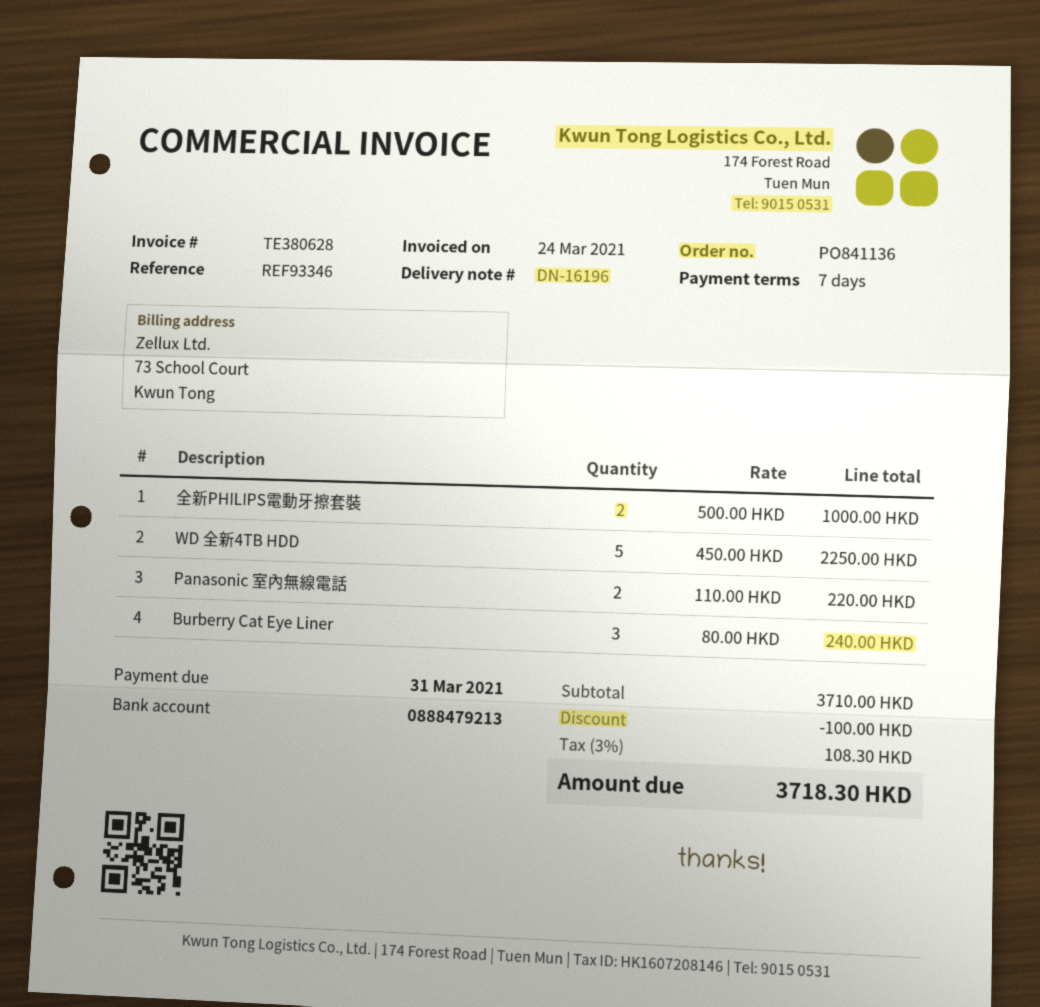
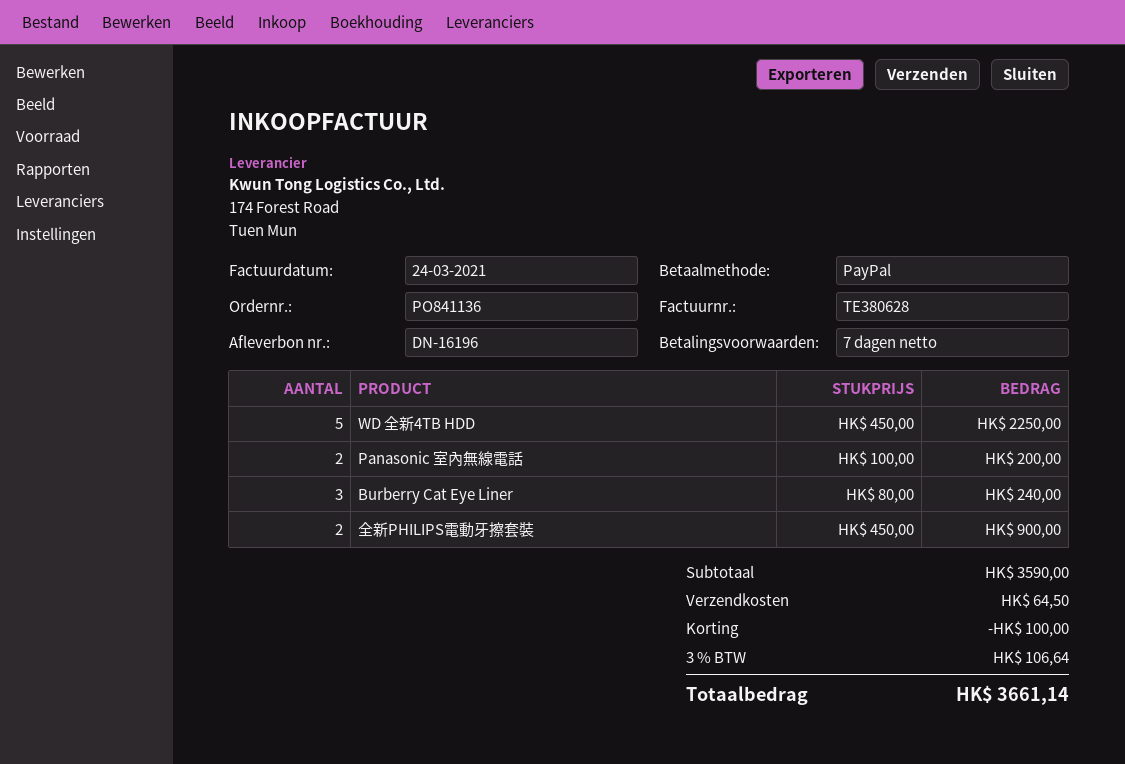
全新PHILIPS電動牙擦套裝: 2 x 500.00 = 1000.00 -> 2 x 450.00 = 900.00
Panasonic 室內無線電話: 2 x 110.00 = 220.00 -> 2 x 100.00 = 200.00
subtotal: 3710.00 -> 3590.00
shipping: none -> 64.50
tax: 3% = 108.30 -> 3% = 106.64
total: 3718.30 -> 3661.14

